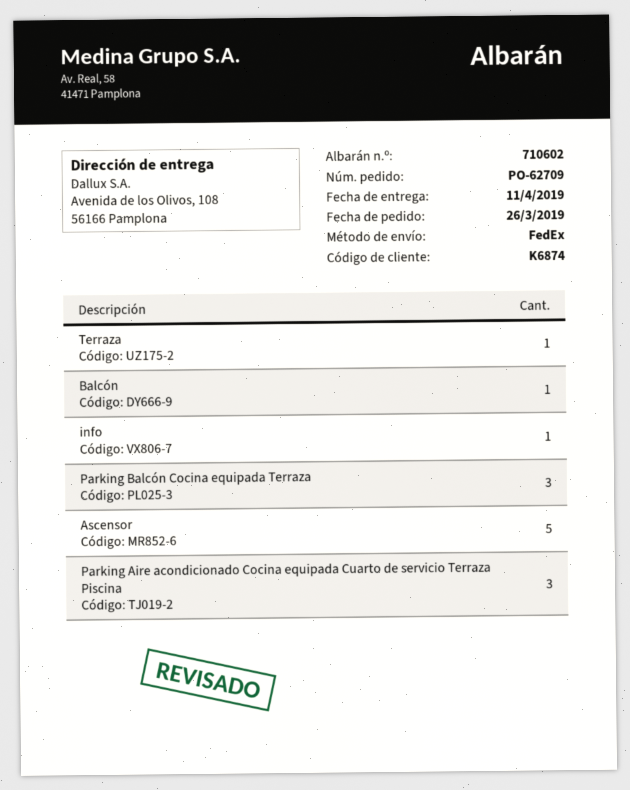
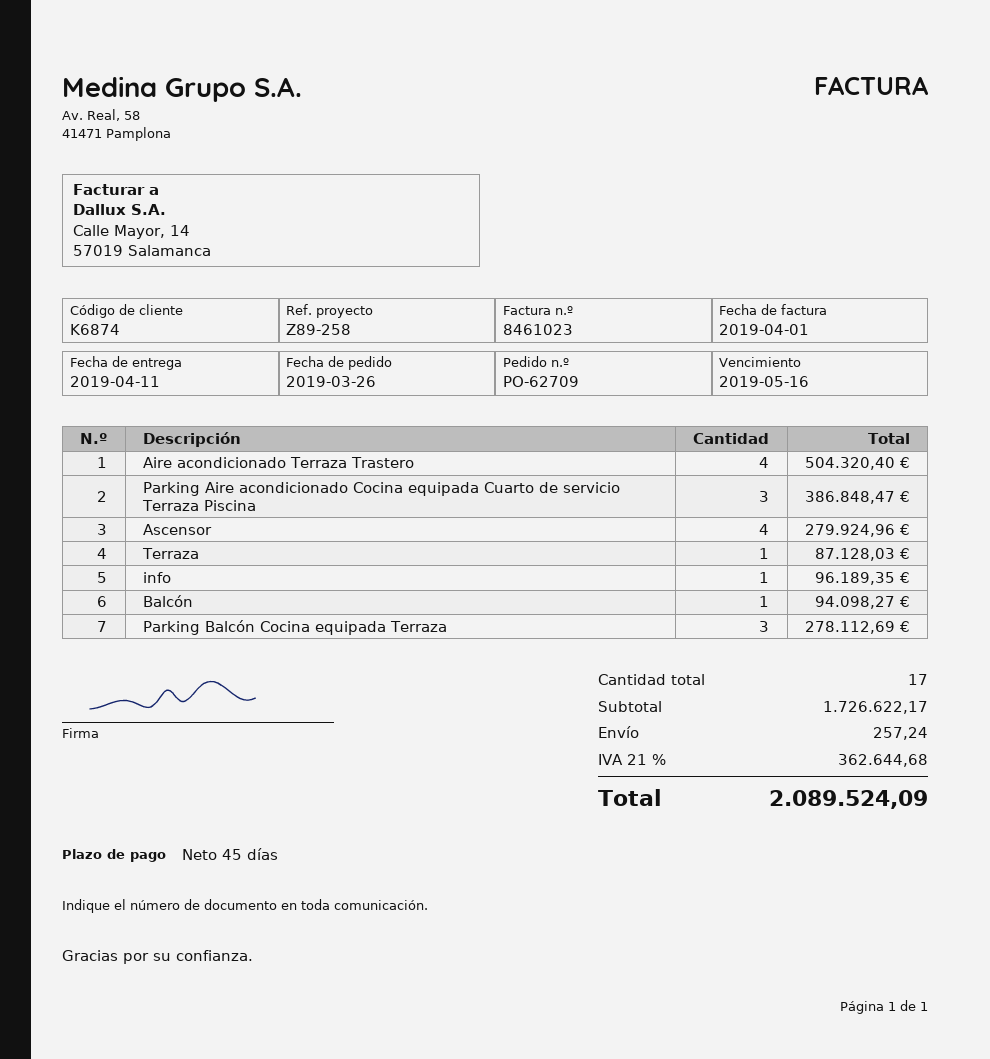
Ascensor: 5 -> 4
Aire acondicionado Terraza Trastero: none -> 4

